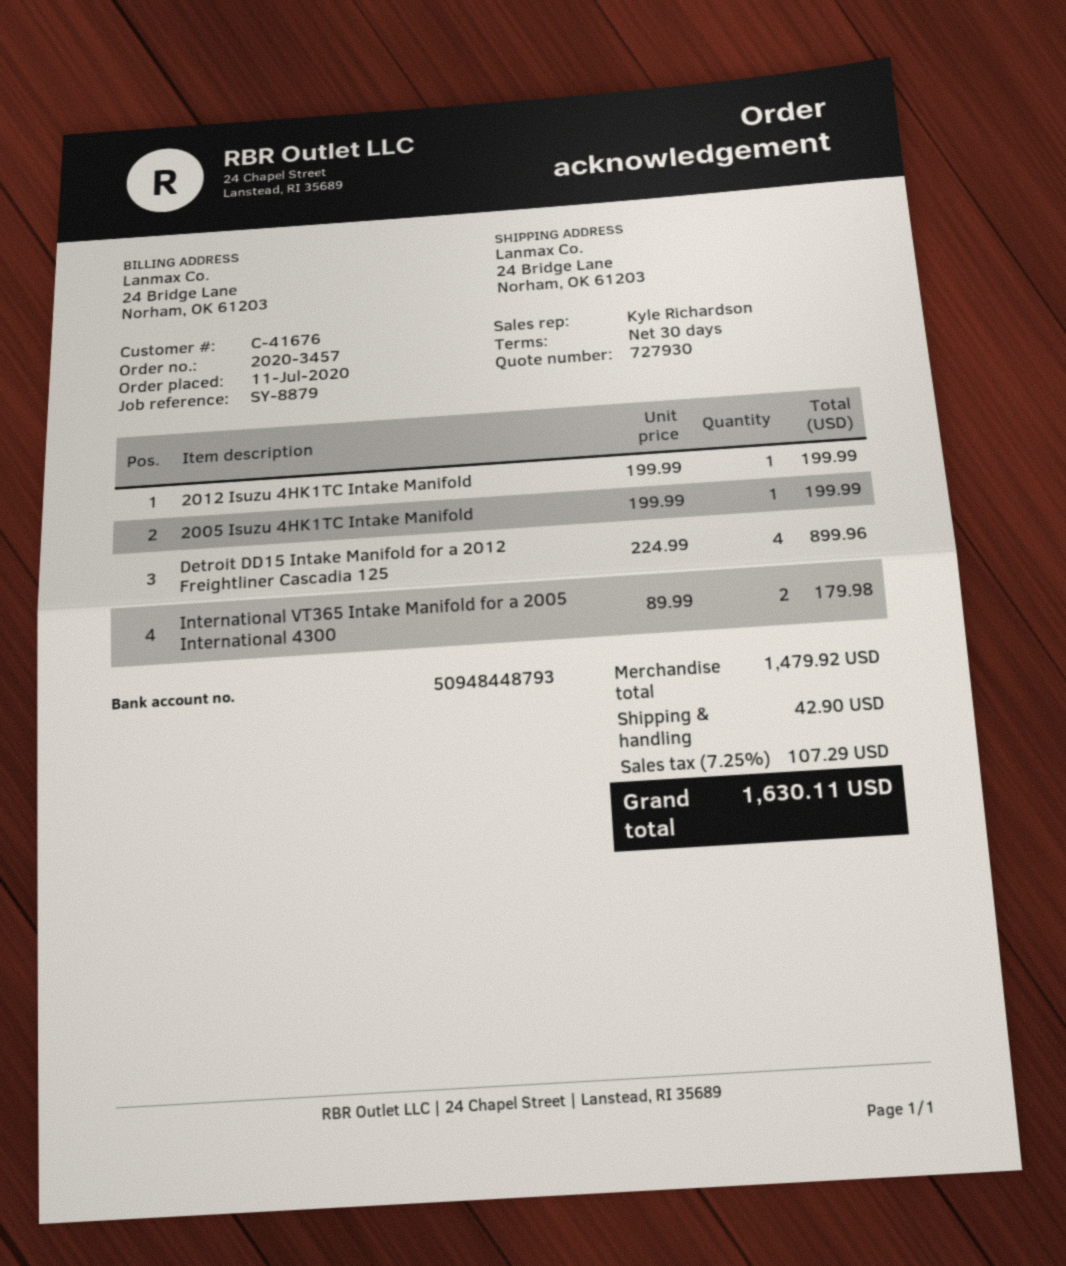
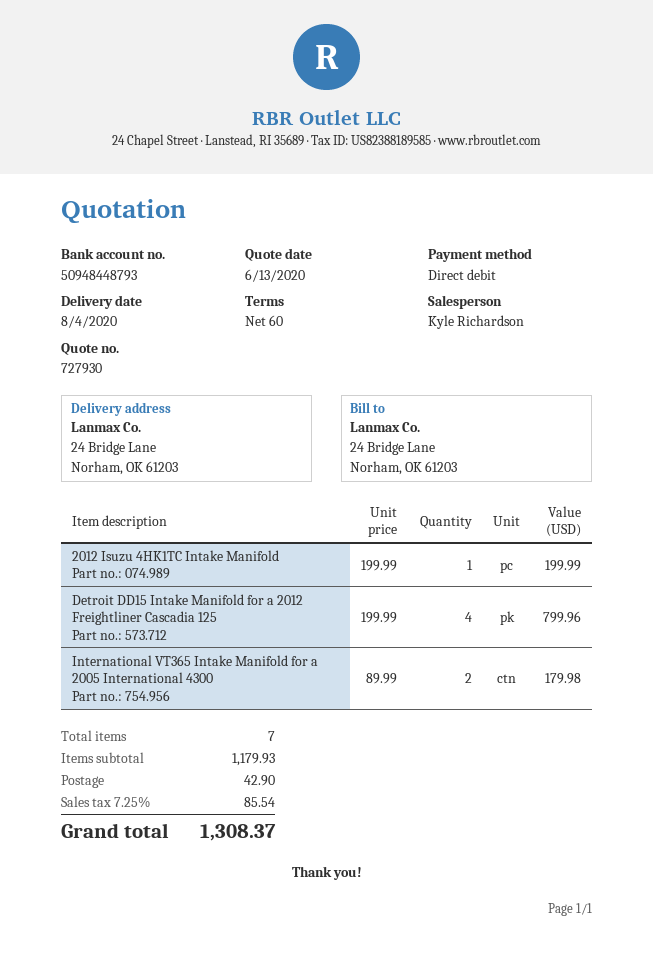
payment terms: 30 days -> 60 days
2005 Isuzu 4HK1TC Intake Manifold: 1 x 199.99 = 199.99 -> none
Detroit DD15 Intake Manifold for a 2012 Freightliner Cascadia 125: 4 x 224.99 = 899.96 -> 4 x 199.99 = 799.96
subtotal: 1479.92 -> 1179.93
tax: 7.25% = 107.29 -> 7.25% = 85.54
total: 1630.11 -> 1308.37

